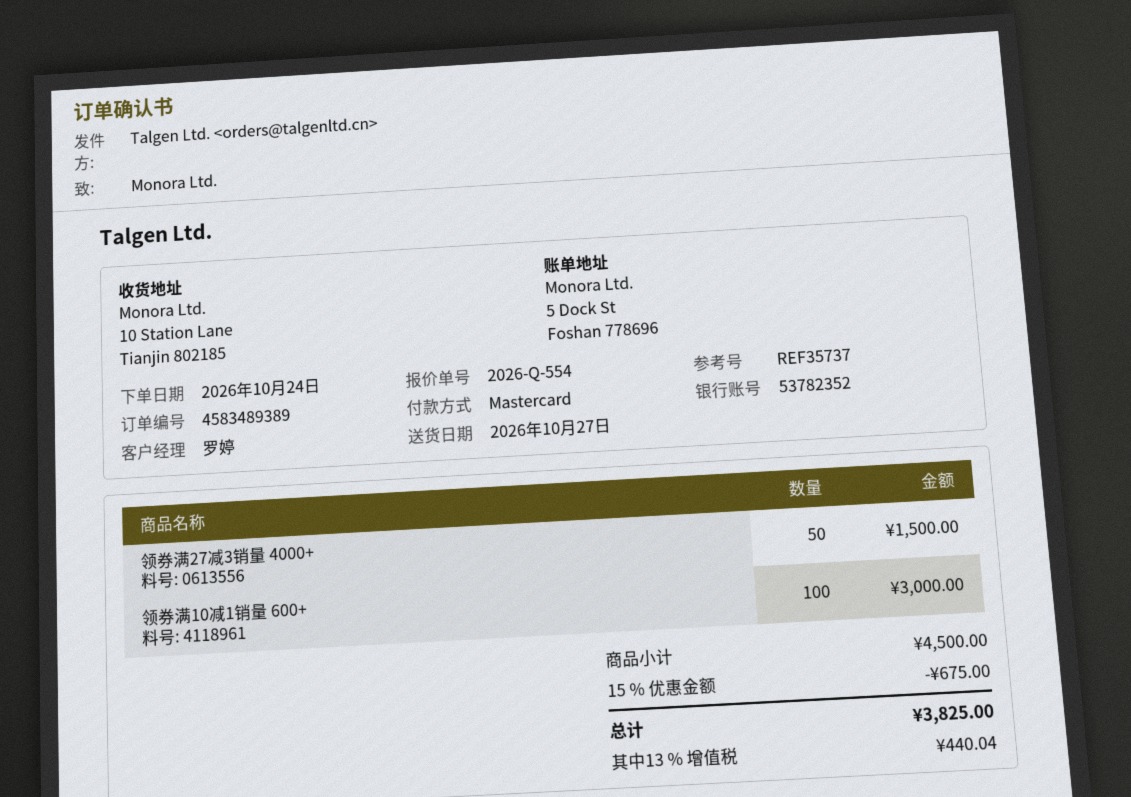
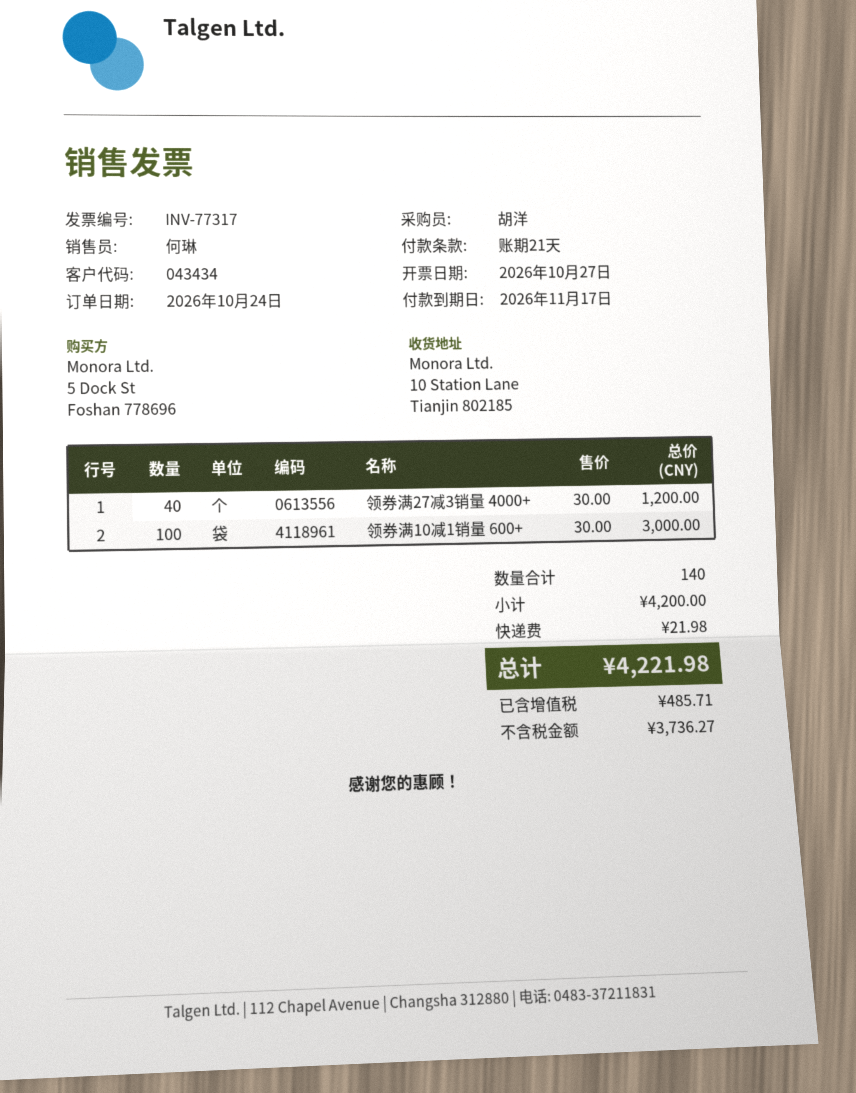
sales rep: 罗婷 -> 何琳
领券满27减3销量 4000+: 50 for 1500.00 -> 40 for 1200.00
subtotal: 4500.00 -> 4200.00
discount: 15% = 675.00 -> none
shipping: none -> 21.98
tax: 440.04 -> 485.71
total: 3825.00 -> 4221.98

